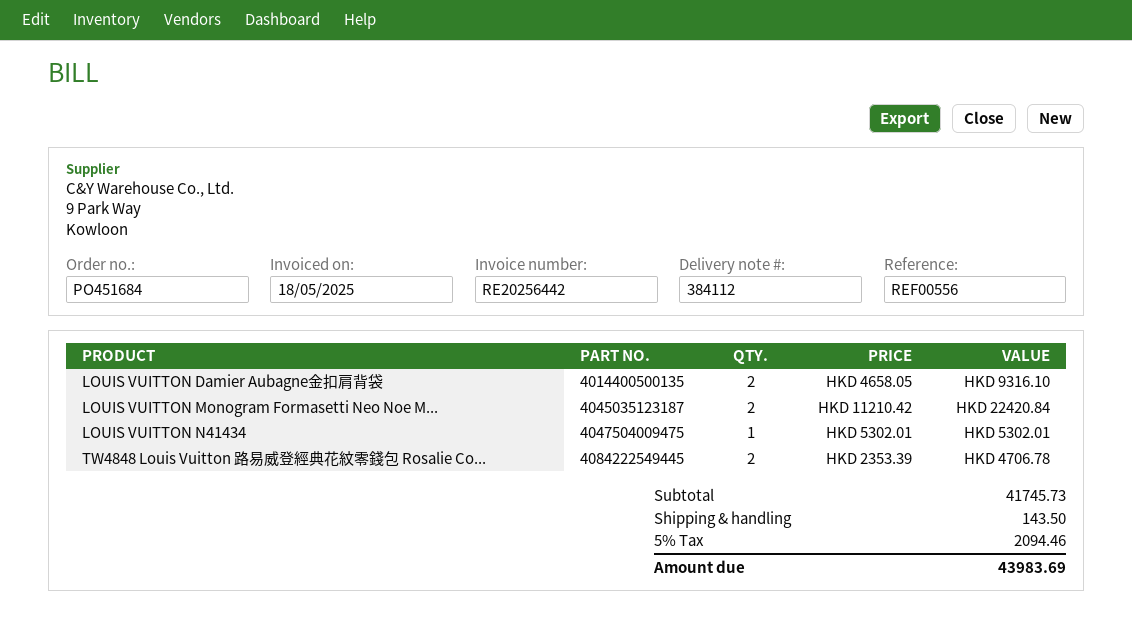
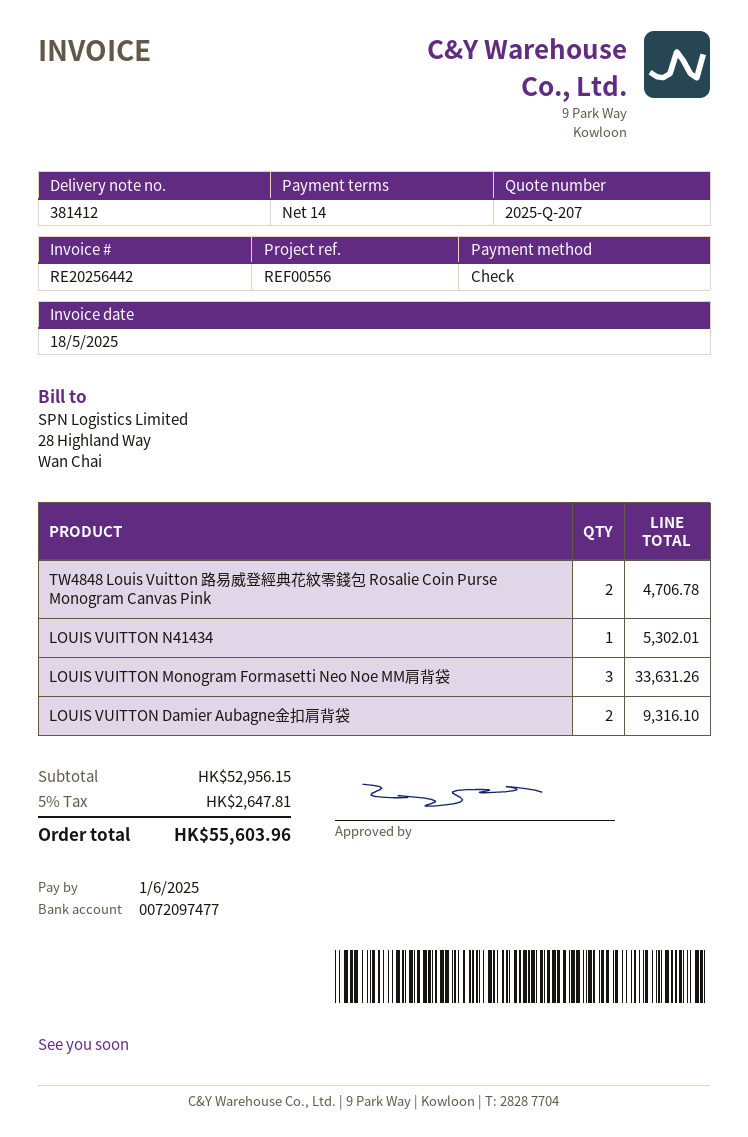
delivery note number: 384112 -> 381412
LOUIS VUITTON Monogram Formasetti Neo Noe M...: 2 for 22420.84 -> 3 for 33631.26
subtotal: 41745.73 -> 52956.15
shipping: 143.50 -> none
tax: 5% = 2094.46 -> 5% = 2647.81
total: 43983.69 -> 55603.96

